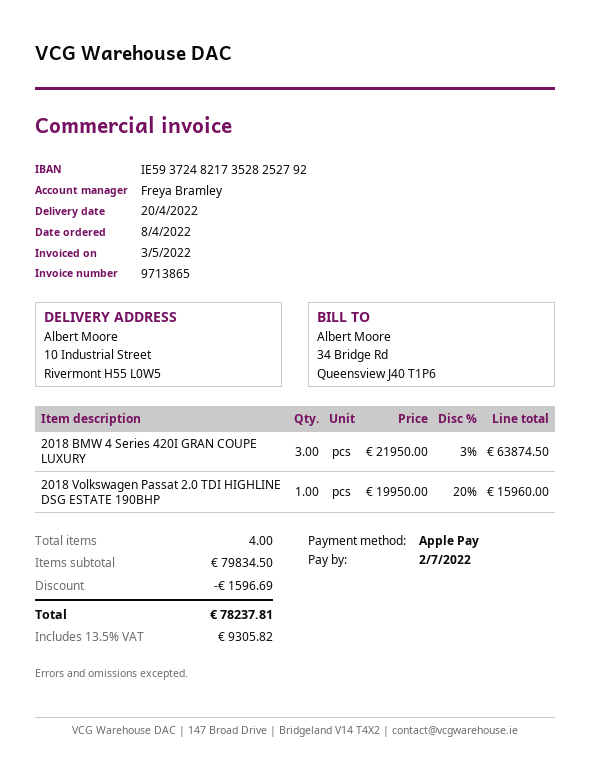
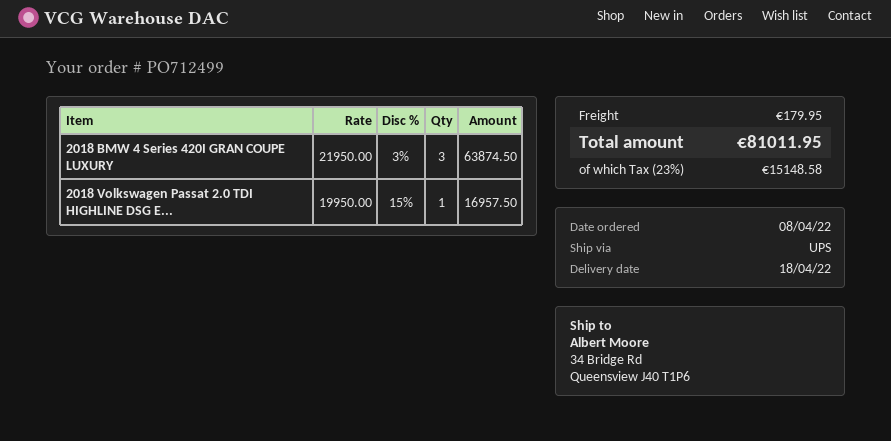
delivery date: 2022-04-20 -> 2022-04-18
ship to: 10 Industrial Street, Rivermont H55 L0W5 -> 34 Bridge Rd, Queensview J40 T1P6
2018 Volkswagen Passat 2.0 TDI HIGHLINE DSG ESTATE 190BHP: 1 x 19950.00 - 20% = 15960.00 -> 1 x 19950.00 - 15% = 16957.50
discount: 1596.69 -> none
shipping: none -> 179.95
tax: 13.5% = 9305.82 -> 23% = 15148.58
total: 78237.81 -> 81011.95

